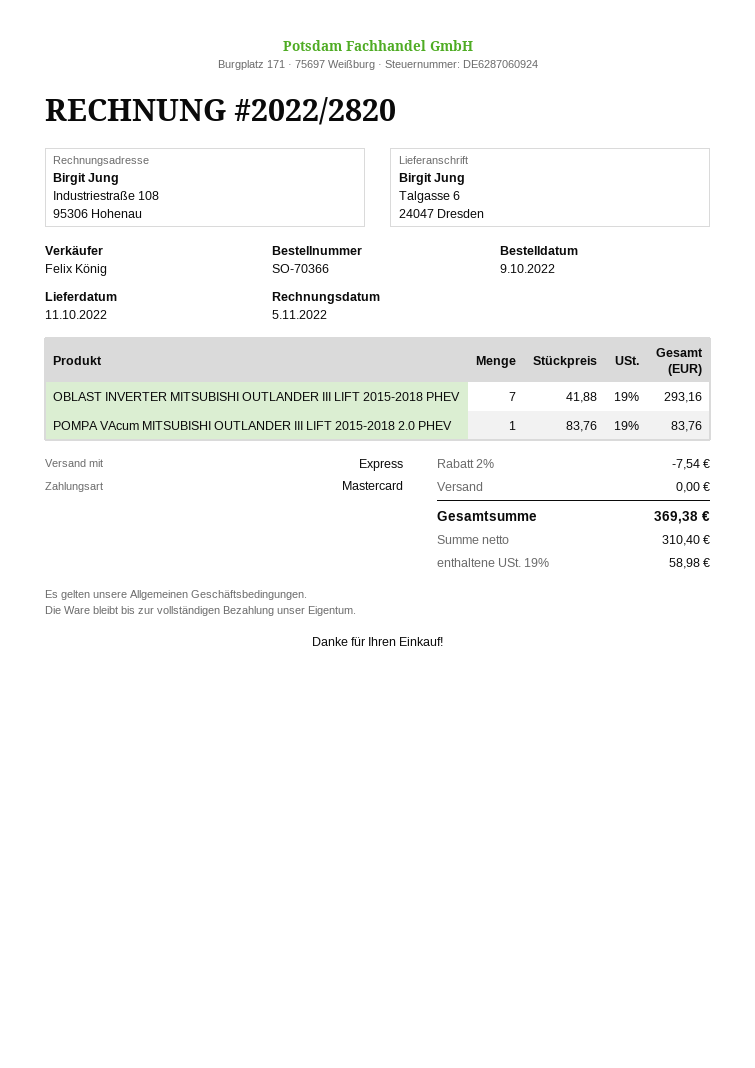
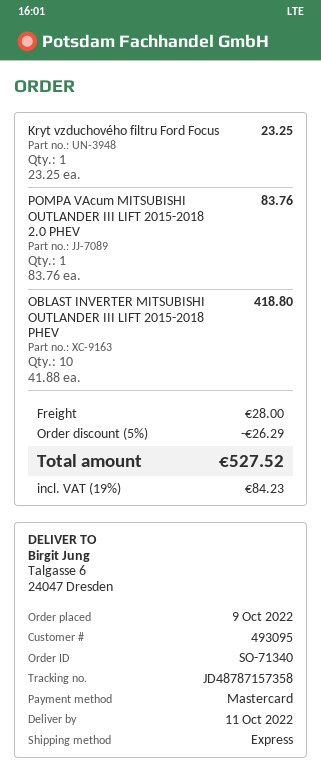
order number: SO-70366 -> SO-71340
OBLAST INVERTER MITSUBISHI OUTLANDER III LIFT 2015-2018 PHEV: 7 x 41.88 = 293.16 -> 10 x 41.88 = 418.80
Kryt vzduchového filtru Ford Focus: none -> 1 x 23.25 = 23.25
discount: 2% = 7.54 -> 5% = 26.29
shipping: 0.00 -> 28.00
tax: 19% = 58.98 -> 19% = 84.23
total: 369.38 -> 527.52

